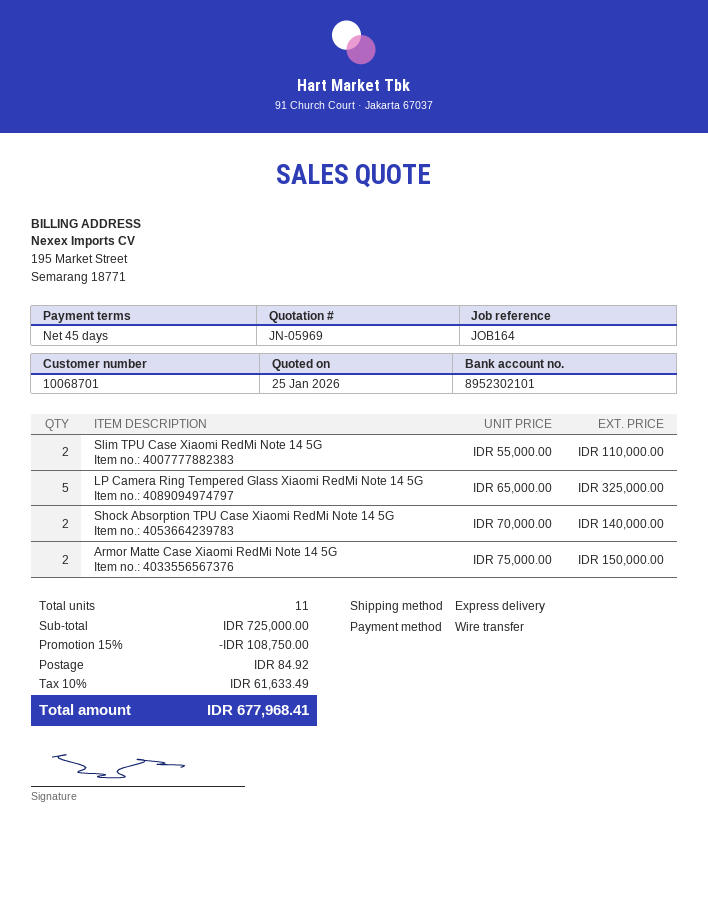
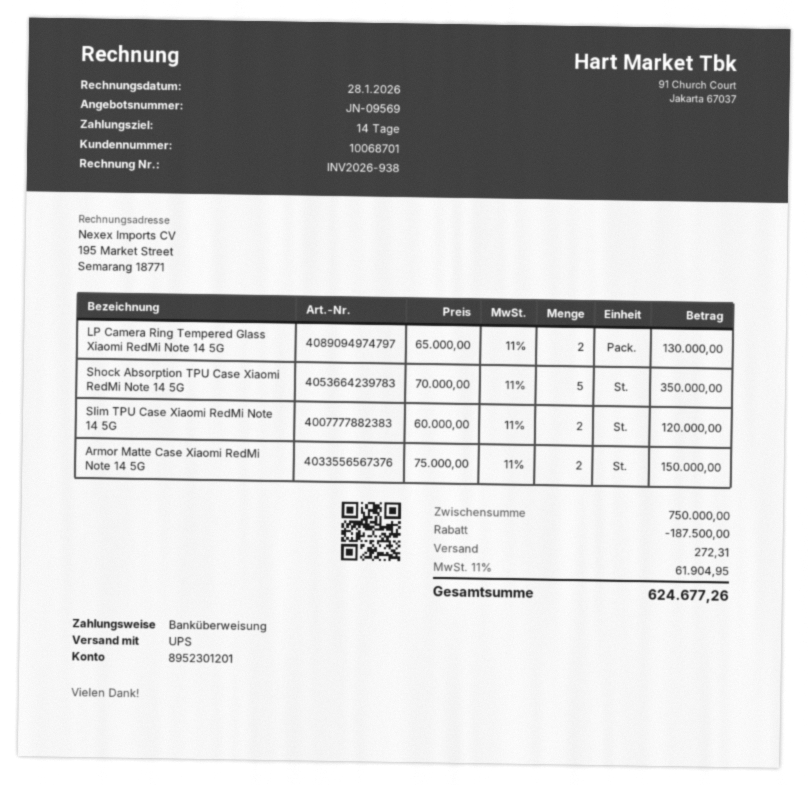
quote number: JN-05969 -> JN-09569
payment terms: 45 days -> 14 days
bank account: 8952302101 -> 8952301201
shipping method: express -> UPS
Slim TPU Case Xiaomi RedMi Note 14 5G: 2 x 55000.00 = 110000.00 -> 2 x 60000.00 = 120000.00
LP Camera Ring Tempered Glass Xiaomi RedMi Note 14 5G: 5 x 65000.00 = 325000.00 -> 2 x 65000.00 = 130000.00
Shock Absorption TPU Case Xiaomi RedMi Note 14 5G: 2 x 70000.00 = 140000.00 -> 5 x 70000.00 = 350000.00
subtotal: 725000.00 -> 750000.00
discount: 108750.00 -> 187500.00
shipping: 84.92 -> 272.31
tax: 10% = 61633.49 -> 11% = 61904.95
total: 677968.41 -> 624677.26

